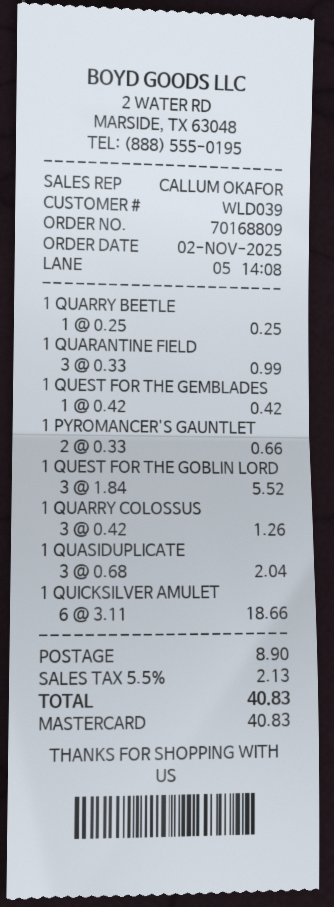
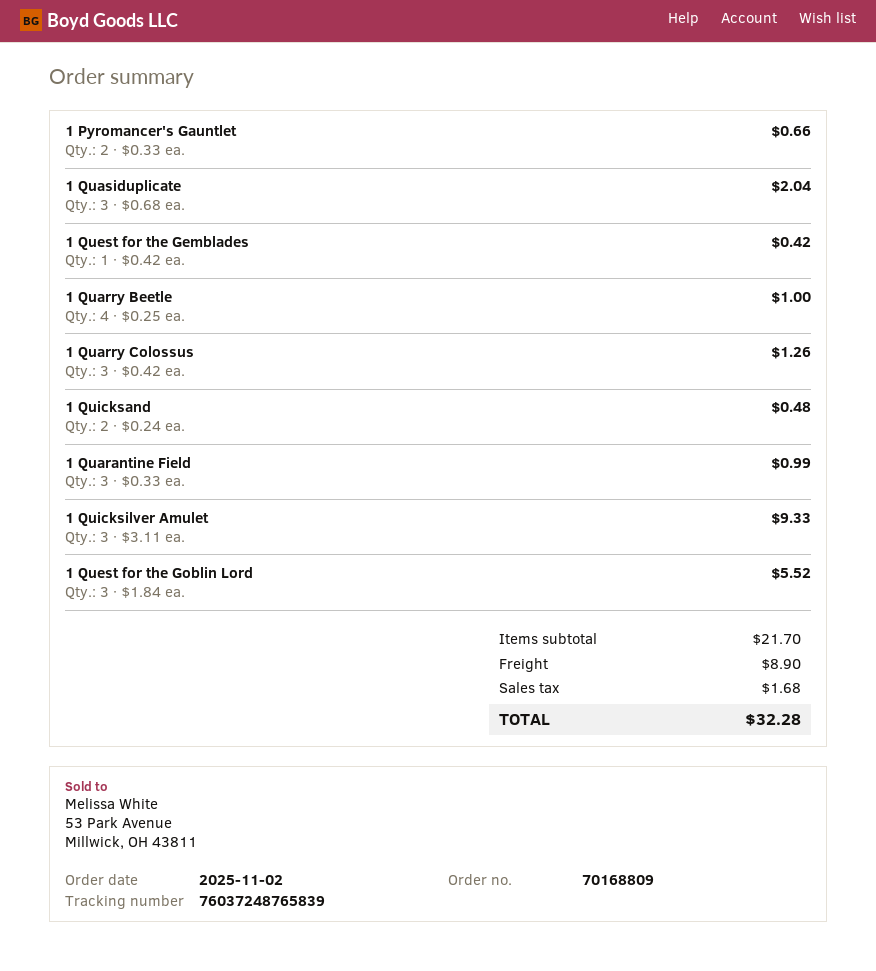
1 QUARRY BEETLE: 1 x 0.25 = 0.25 -> 4 x 0.25 = 1.00
1 QUICKSILVER AMULET: 6 x 3.11 = 18.66 -> 3 x 3.11 = 9.33
1 Quicksand: none -> 2 x 0.24 = 0.48
tax: 2.13 -> 1.68
total: 40.83 -> 32.28

